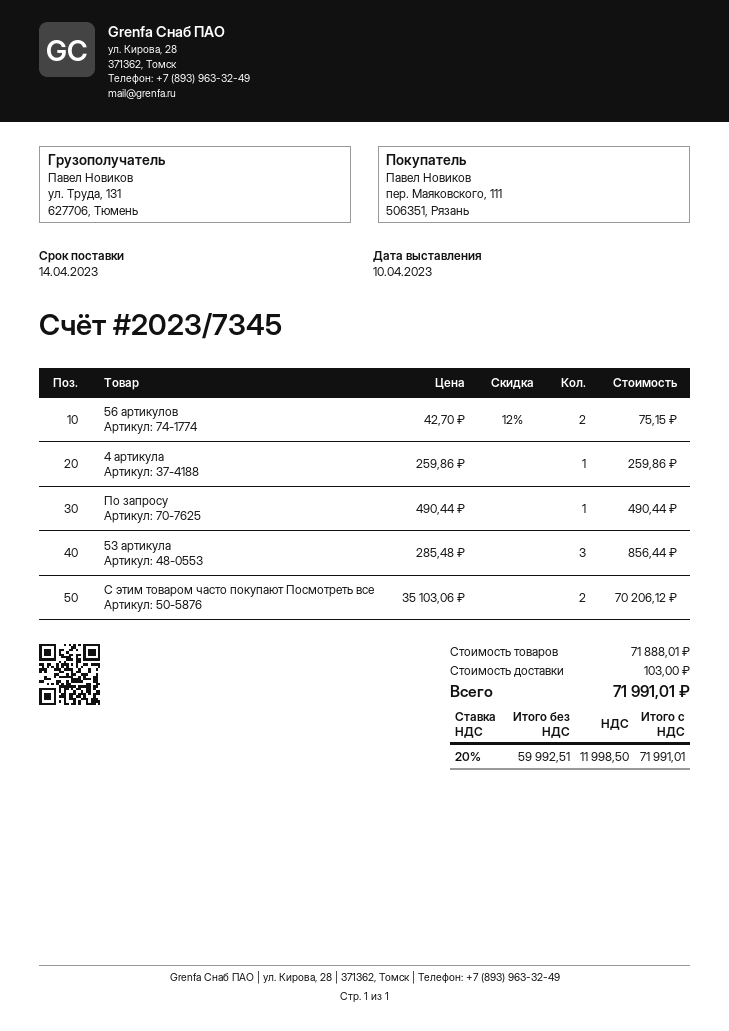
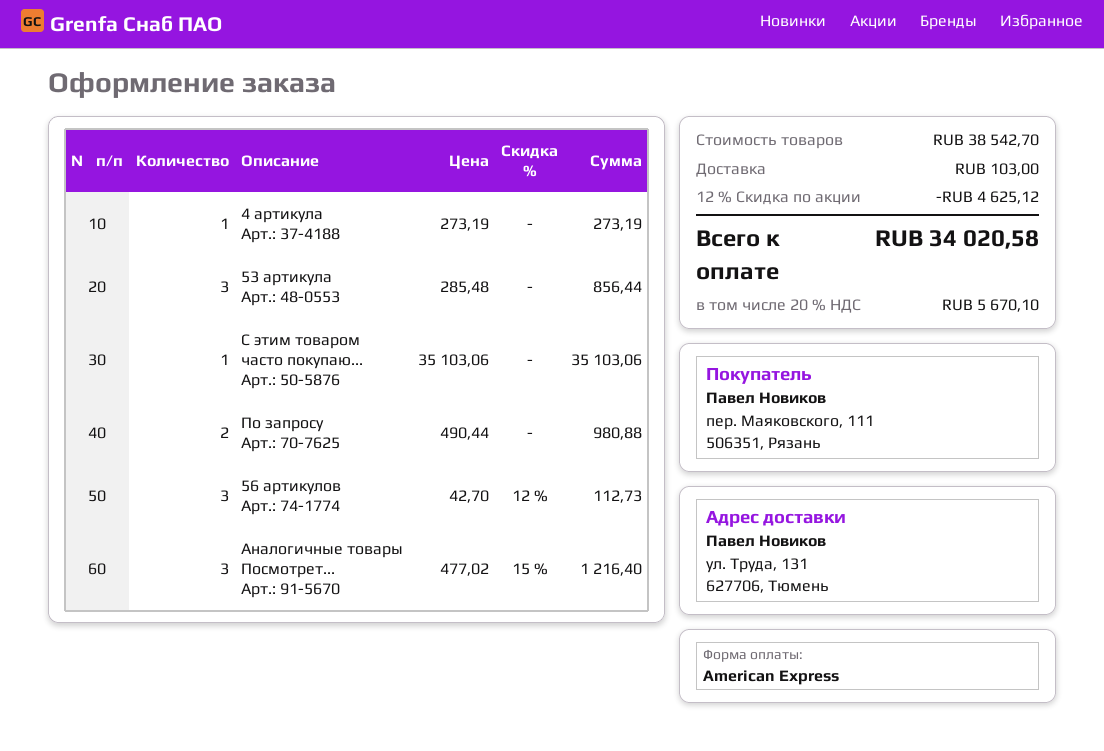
56 артикулов: 2 x 42.70 - 12% = 75.15 -> 3 x 42.70 - 12% = 112.73
4 артикула: 1 x 259.86 = 259.86 -> 1 x 273.19 = 273.19
По запросу: 1 x 490.44 = 490.44 -> 2 x 490.44 = 980.88
С этим товаром часто покупают Посмотреть все: 2 x 35103.06 = 70206.12 -> 1 x 35103.06 = 35103.06
Аналогичные товары Посмотрет...: none -> 3 x 477.02 - 15% = 1216.40
subtotal: 71888.01 -> 38542.70
discount: none -> 12% = 4625.12
tax: 20% = 11998.50 -> 20% = 5670.10
total: 71991.01 -> 34020.58

